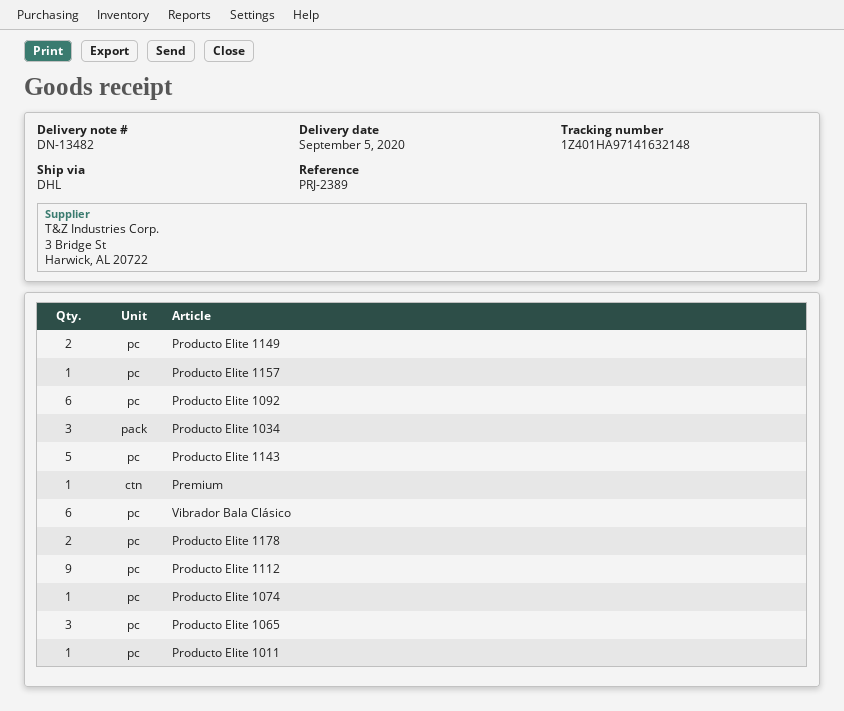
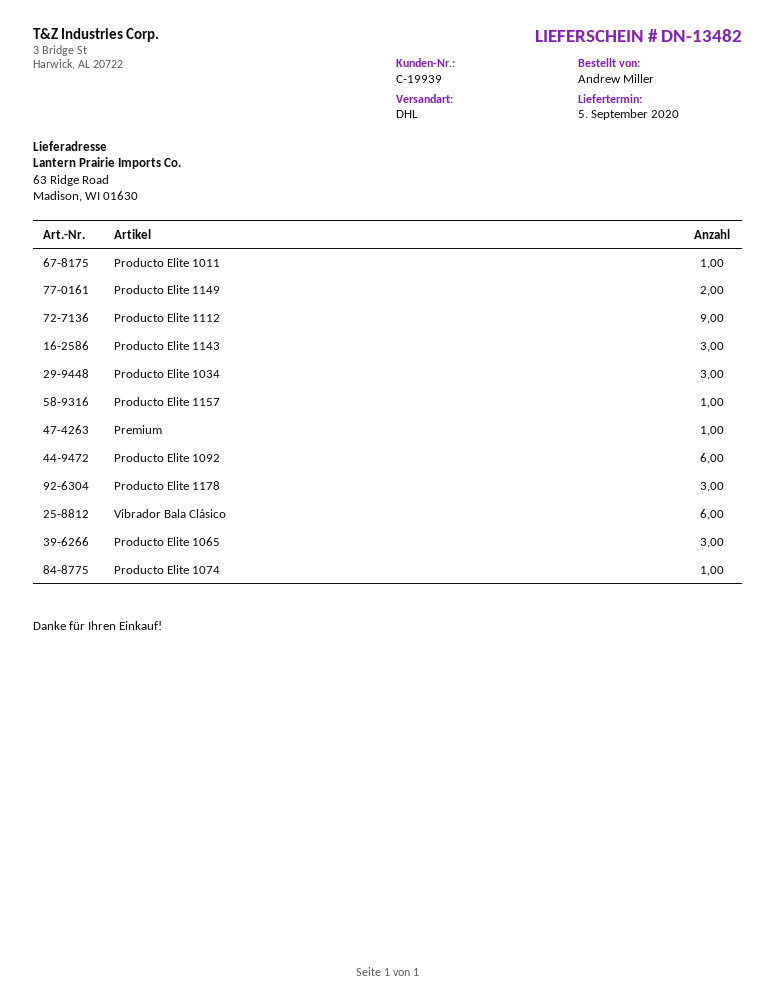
Producto Elite 1143: 5 -> 3
Producto Elite 1178: 2 -> 3

